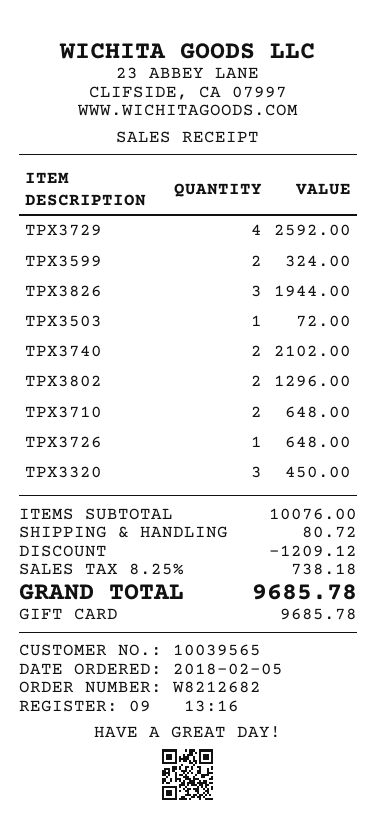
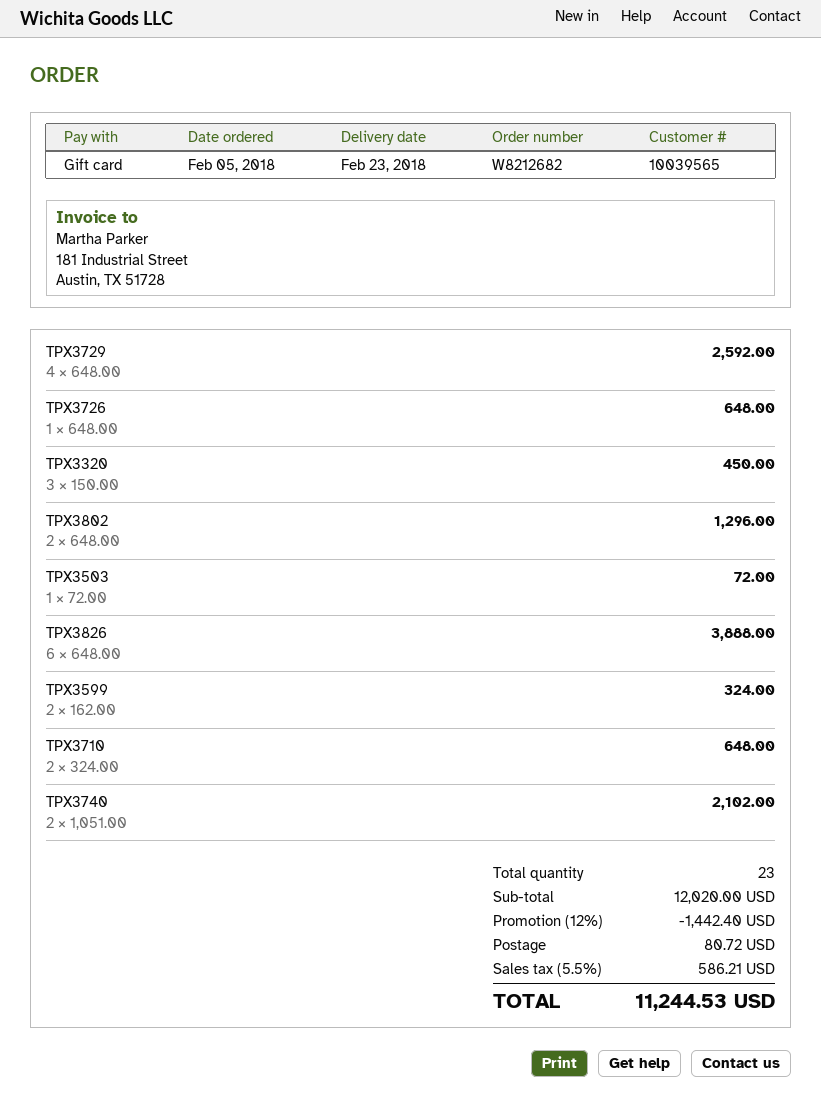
TPX3826: 3 for 1944.00 -> 6 for 3888.00
subtotal: 10076.00 -> 12020.00
discount: 1209.12 -> 1442.40
tax: 8.25% = 738.18 -> 5.5% = 586.21
total: 9685.78 -> 11244.53

